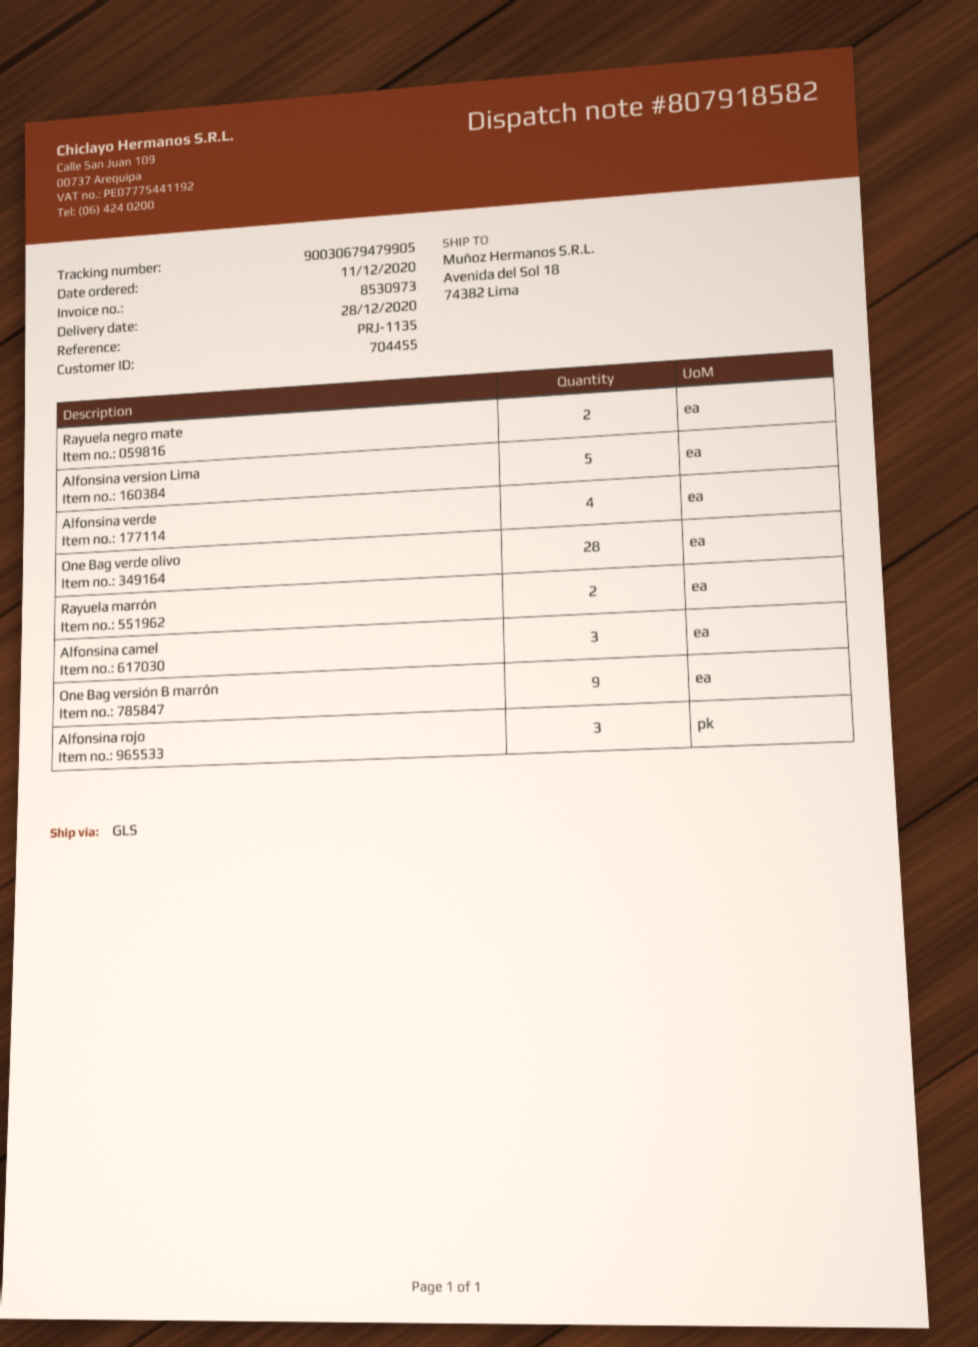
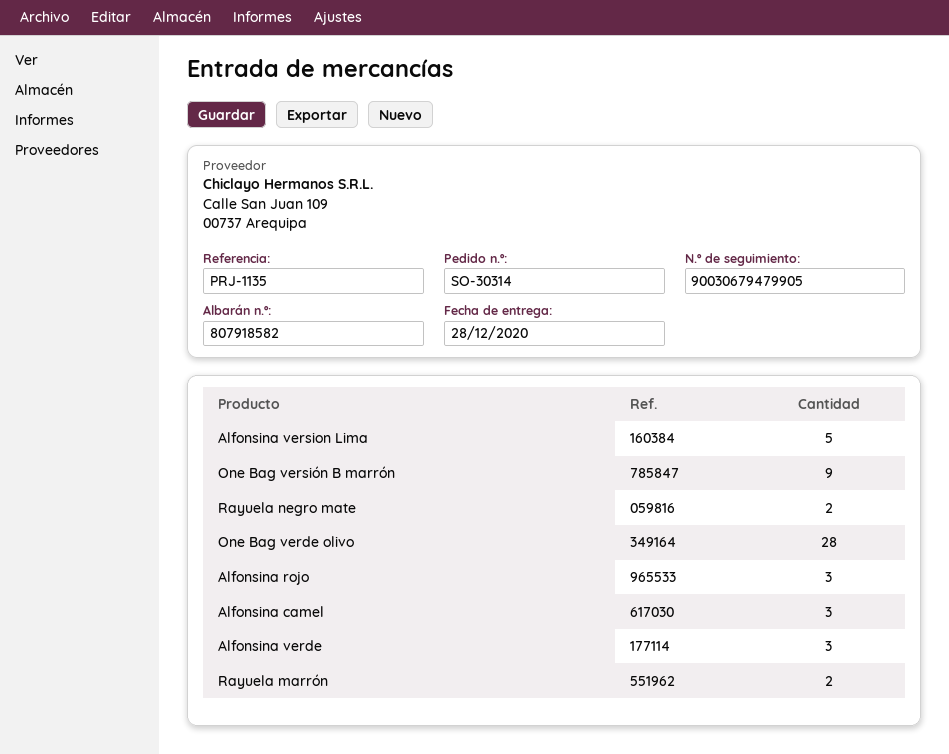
Alfonsina verde: 4 -> 3

